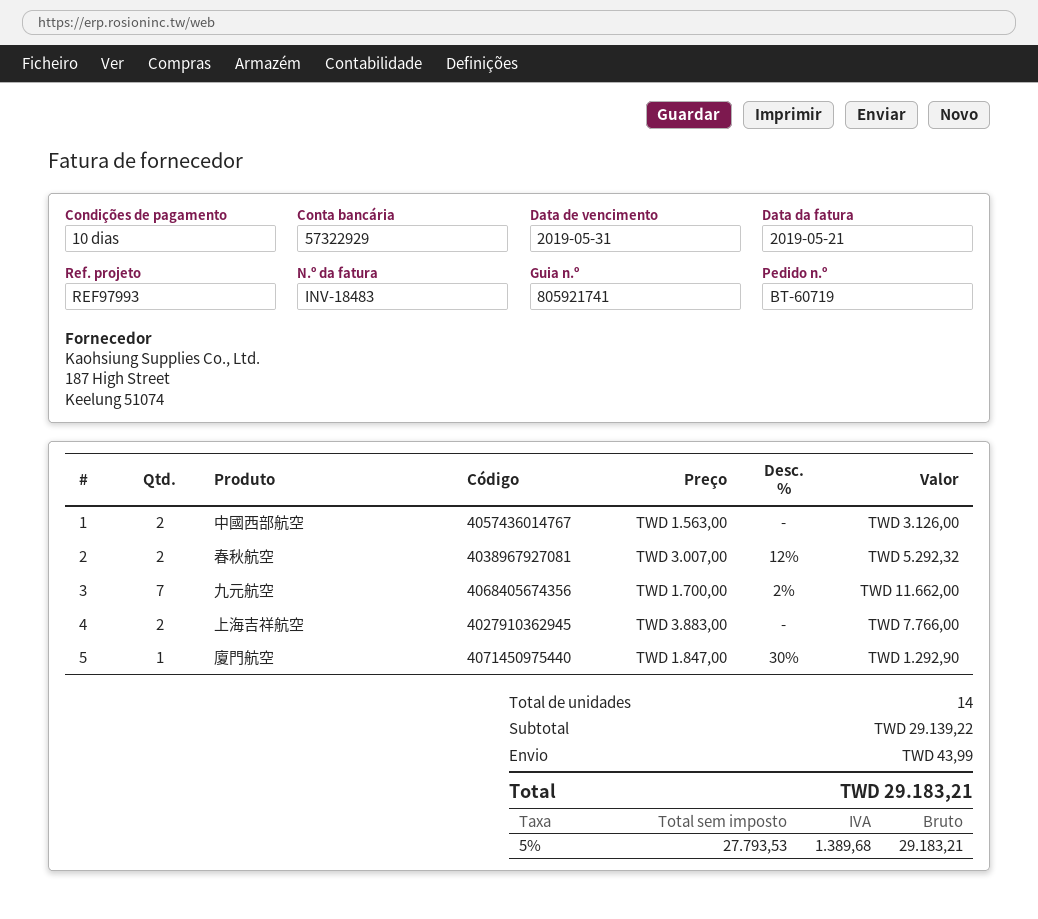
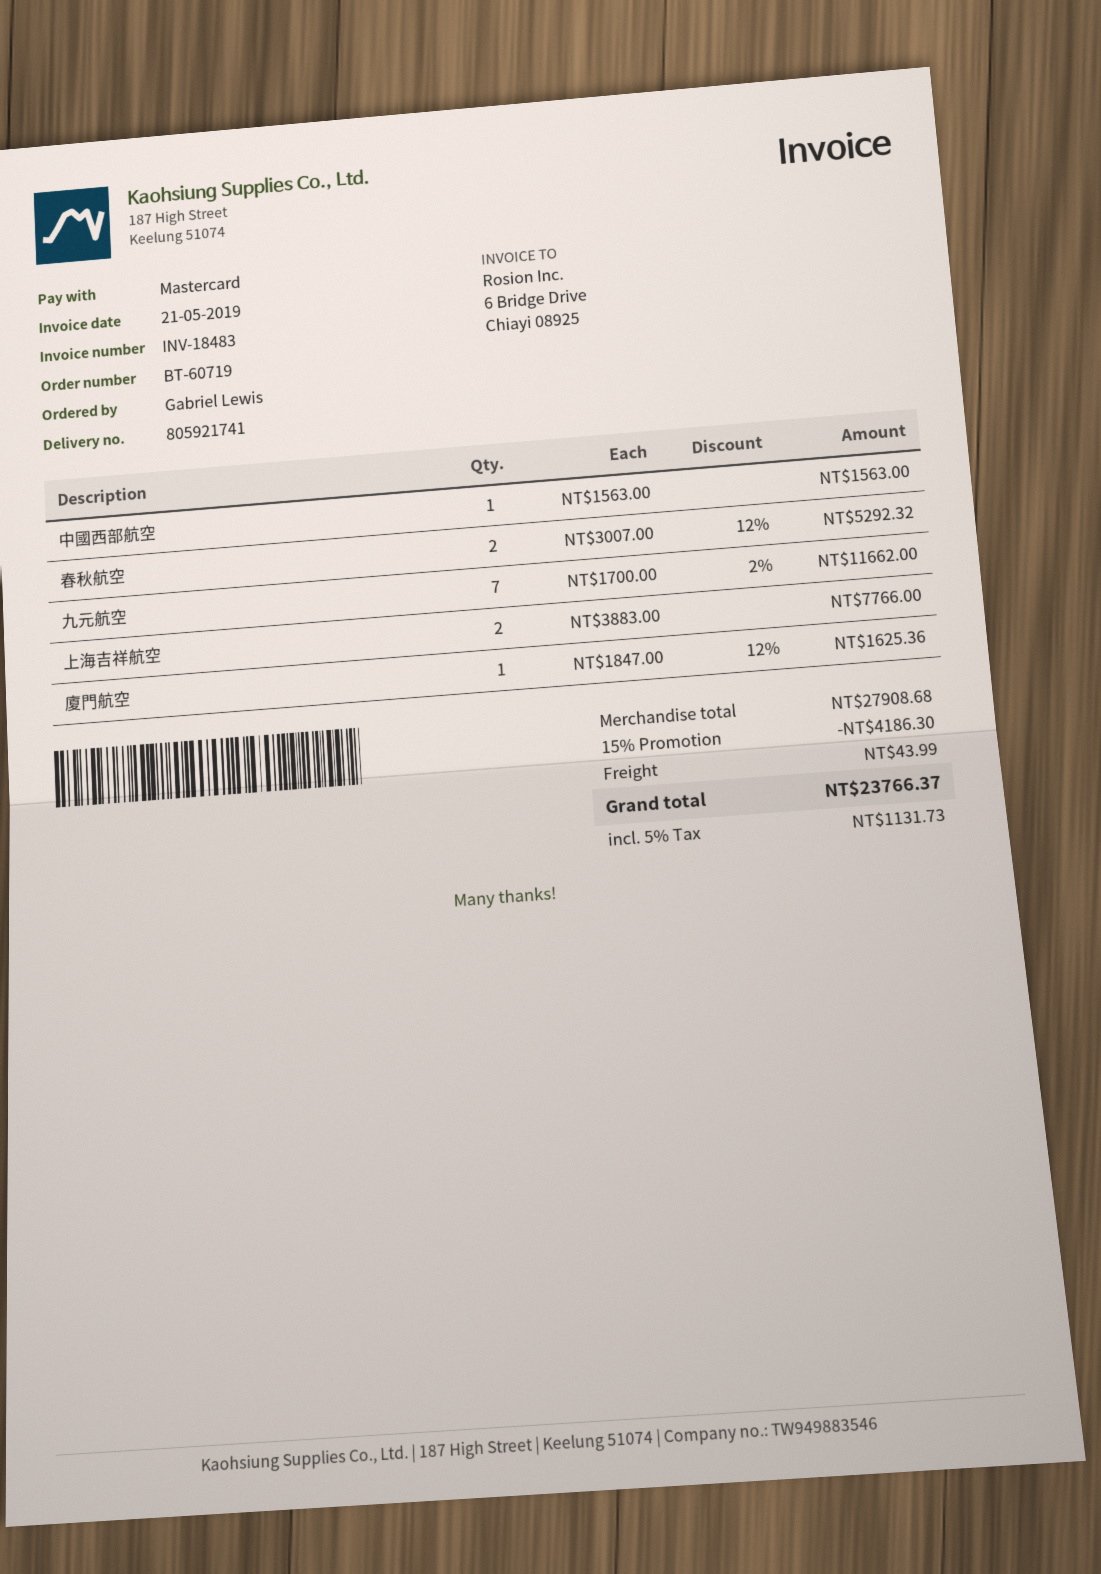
中國西部航空: 2 x 1563.00 = 3126.00 -> 1 x 1563.00 = 1563.00
廈門航空: 1 x 1847.00 - 30% = 1292.90 -> 1 x 1847.00 - 12% = 1625.36
subtotal: 29139.22 -> 27908.68
discount: none -> 15% = 4186.30
tax: 5% = 1389.68 -> 5% = 1131.73
total: 29183.21 -> 23766.37

